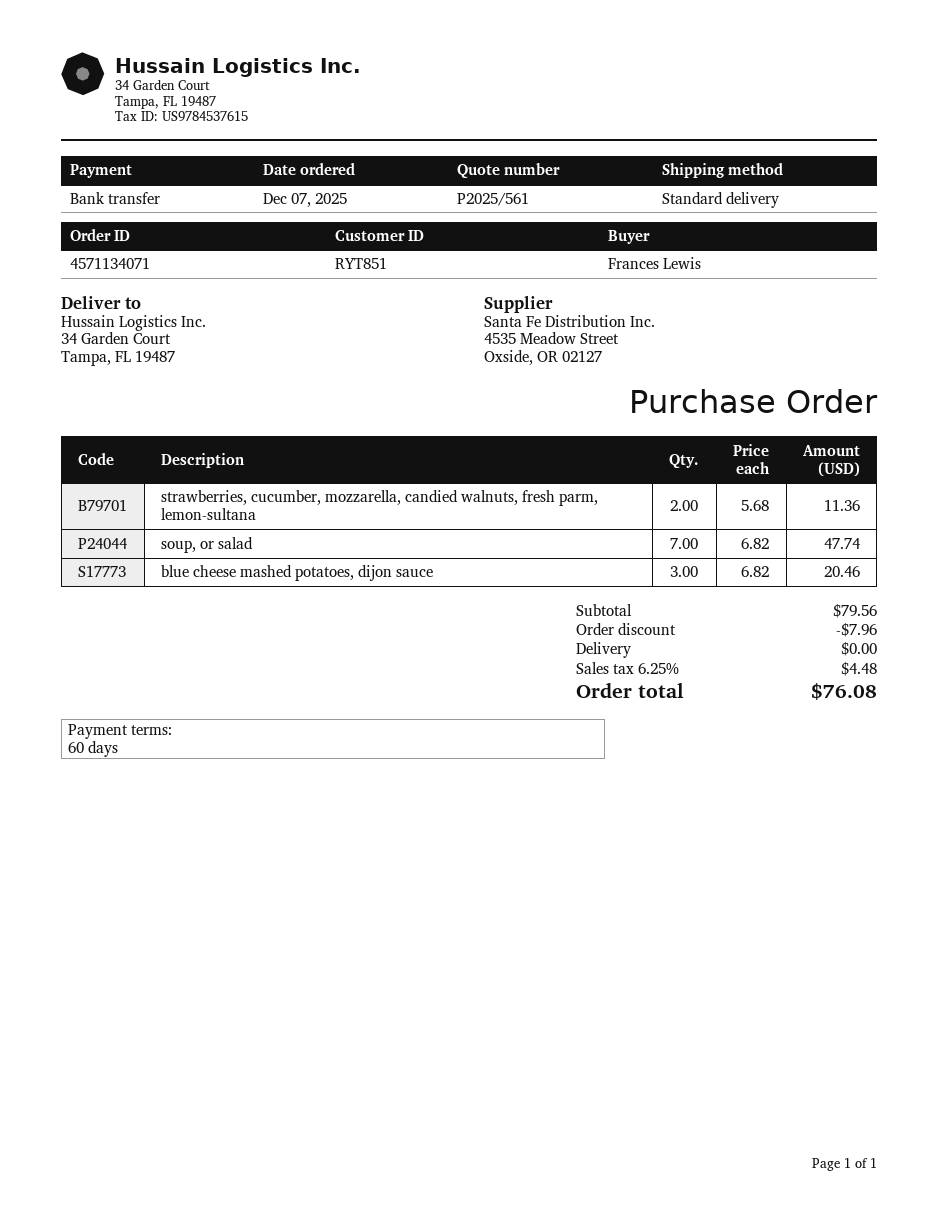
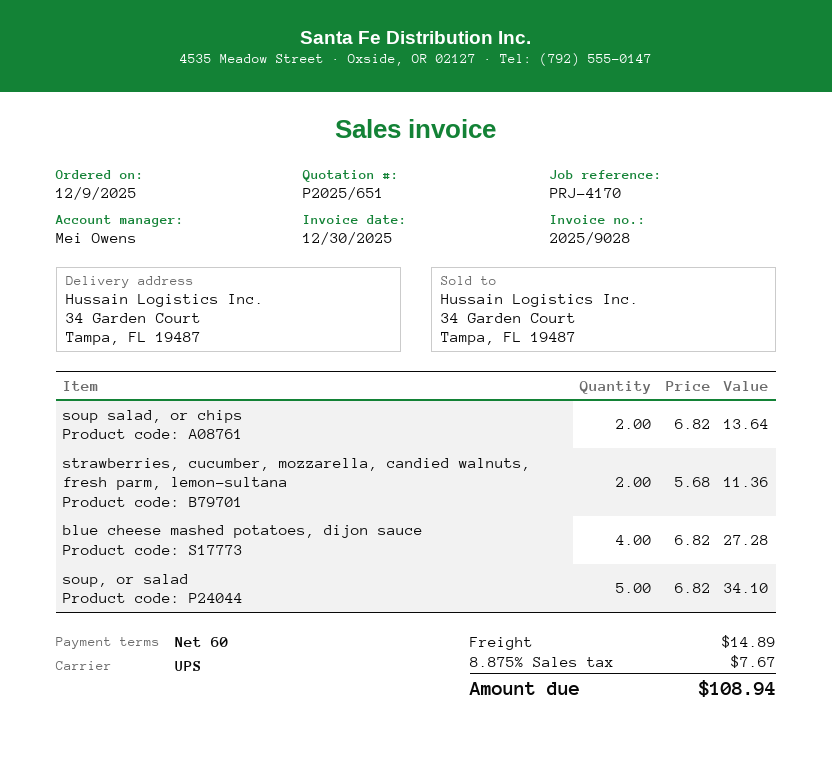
quote number: P2025/561 -> P2025/651
order date: 2025-12-07 -> 2025-12-09
shipping method: standard -> UPS
soup, or salad: 7 x 6.82 = 47.74 -> 5 x 6.82 = 34.10
blue cheese mashed potatoes, dijon sauce: 3 x 6.82 = 20.46 -> 4 x 6.82 = 27.28
soup salad, or chips: none -> 2 x 6.82 = 13.64
discount: 7.96 -> none
shipping: 0.00 -> 14.89
tax: 6.25% = 4.48 -> 8.875% = 7.67
total: 76.08 -> 108.94

